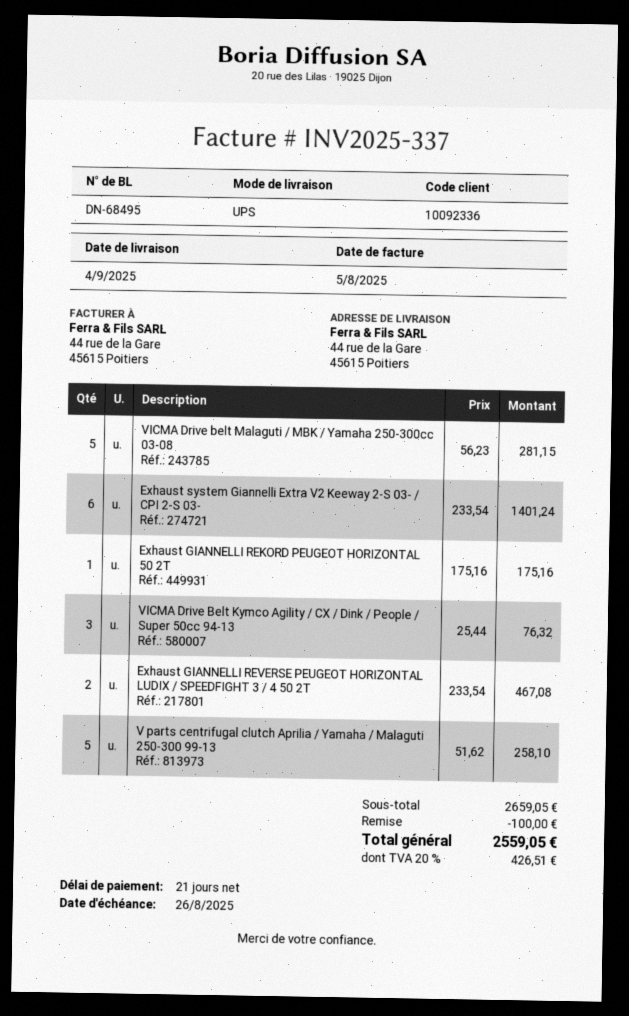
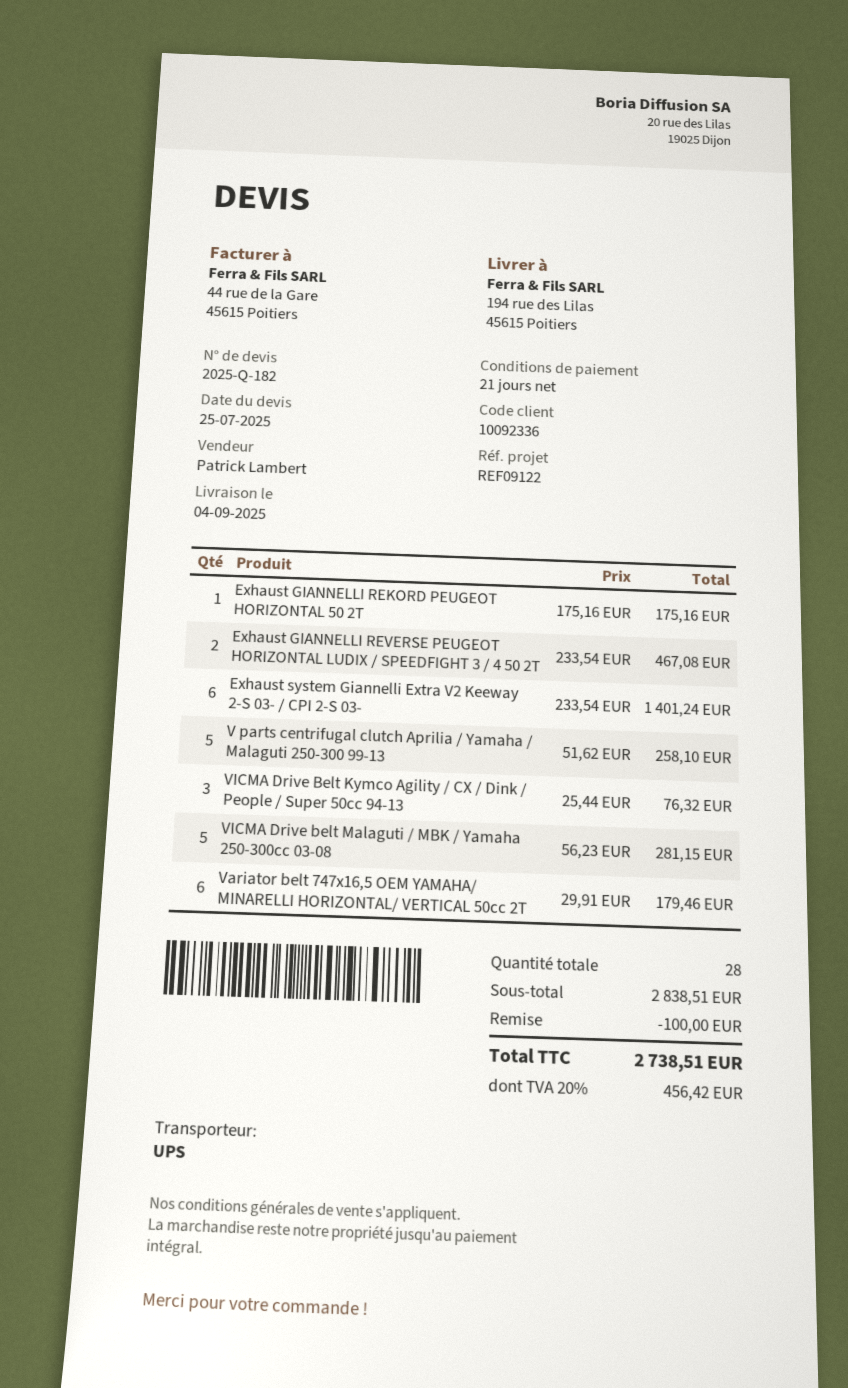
ship to: 44 rue de la Gare, 45615 Poitiers -> 194 rue des Lilas, 45615 Poitiers
Variator belt 747x16,5 OEM YAMAHA/ MINARELLI HORIZONTAL/ VERTICAL 50cc 2T: none -> 6 x 29.91 = 179.46
subtotal: 2659.05 -> 2838.51
tax: 20% = 426.51 -> 20% = 456.42
total: 2559.05 -> 2738.51

